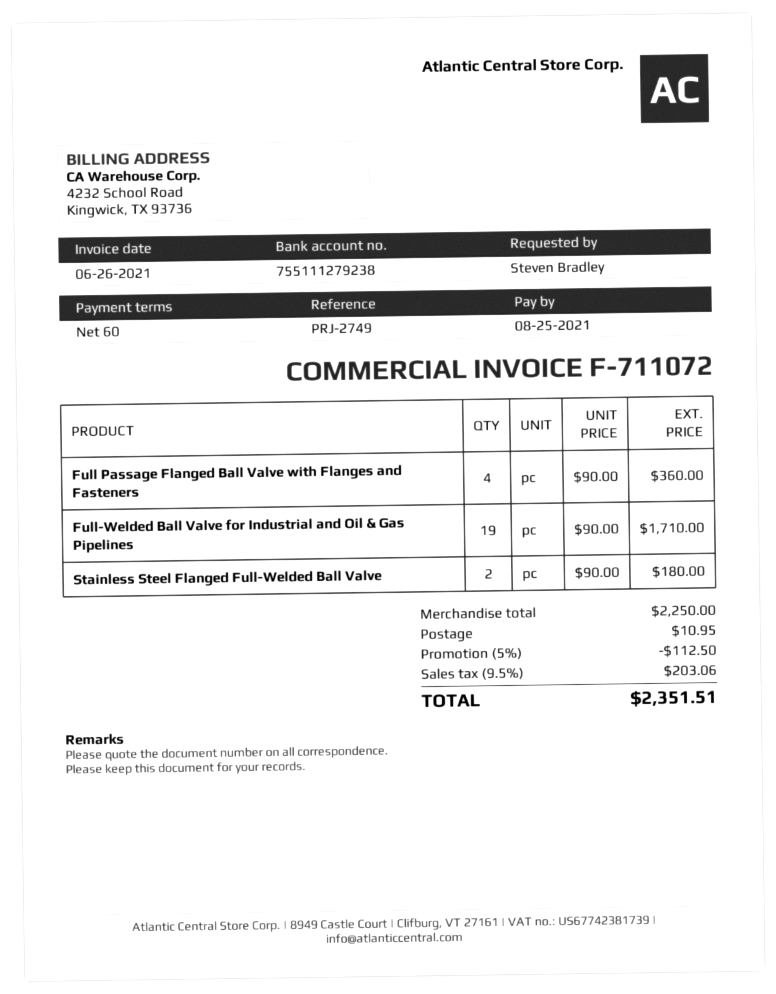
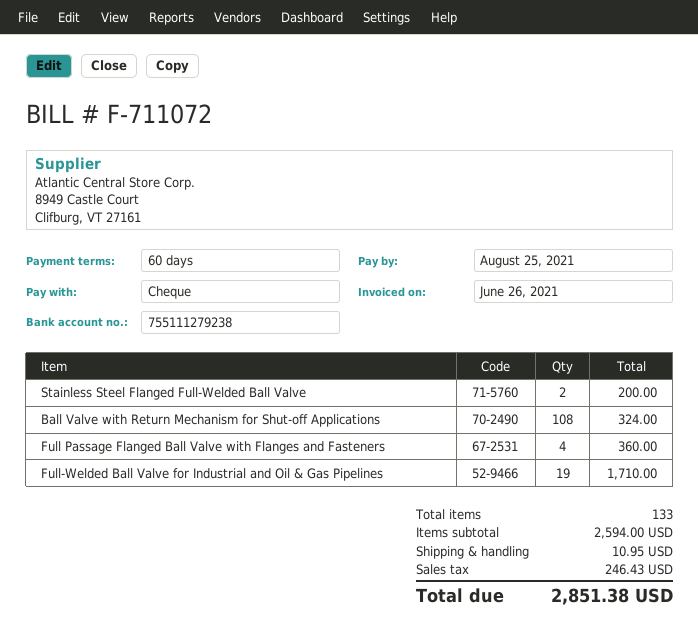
Stainless Steel Flanged Full-Welded Ball Valve: 2 for 180.00 -> 2 for 200.00
Ball Valve with Return Mechanism for Shut-off Applications: none -> 108 for 324.00
subtotal: 2250.00 -> 2594.00
discount: 5% = 112.50 -> none
tax: 203.06 -> 246.43
total: 2351.51 -> 2851.38

